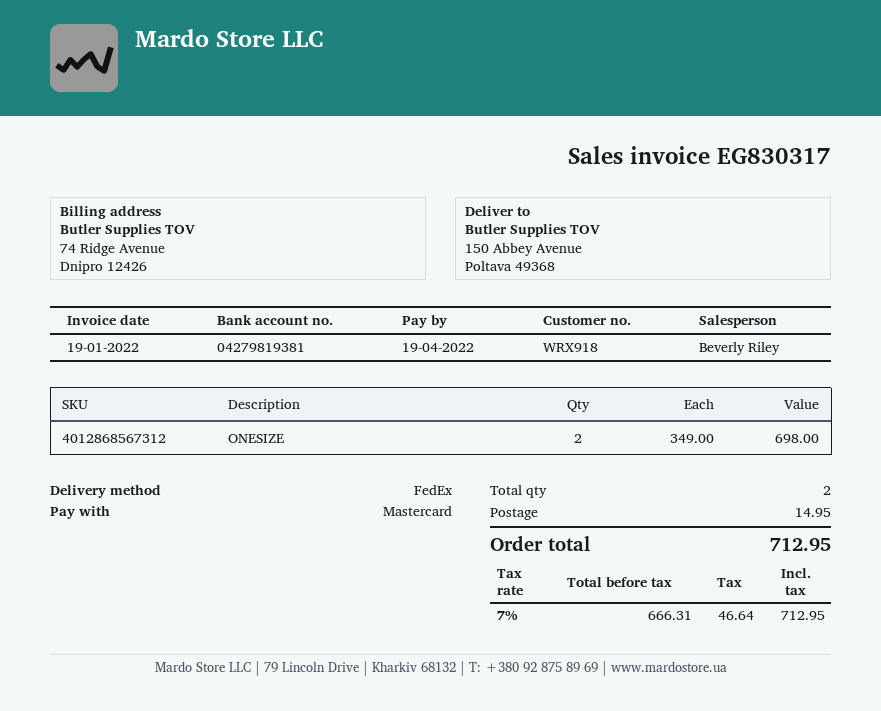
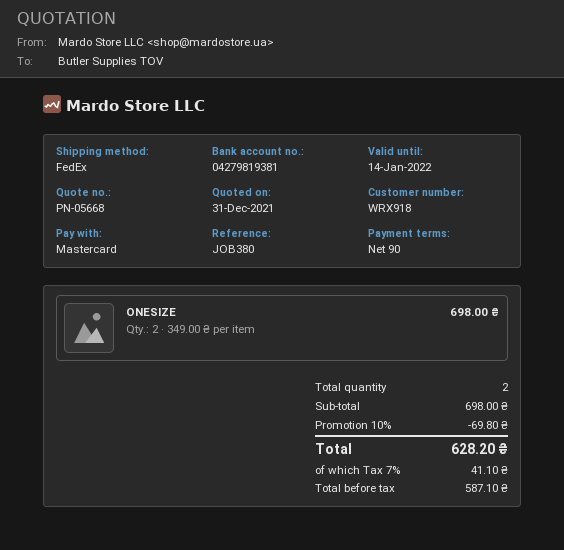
discount: none -> 10% = 69.80
shipping: 14.95 -> none
net: 666.31 -> 587.10
tax: 7% = 46.64 -> 7% = 41.10
total: 712.95 -> 628.20

